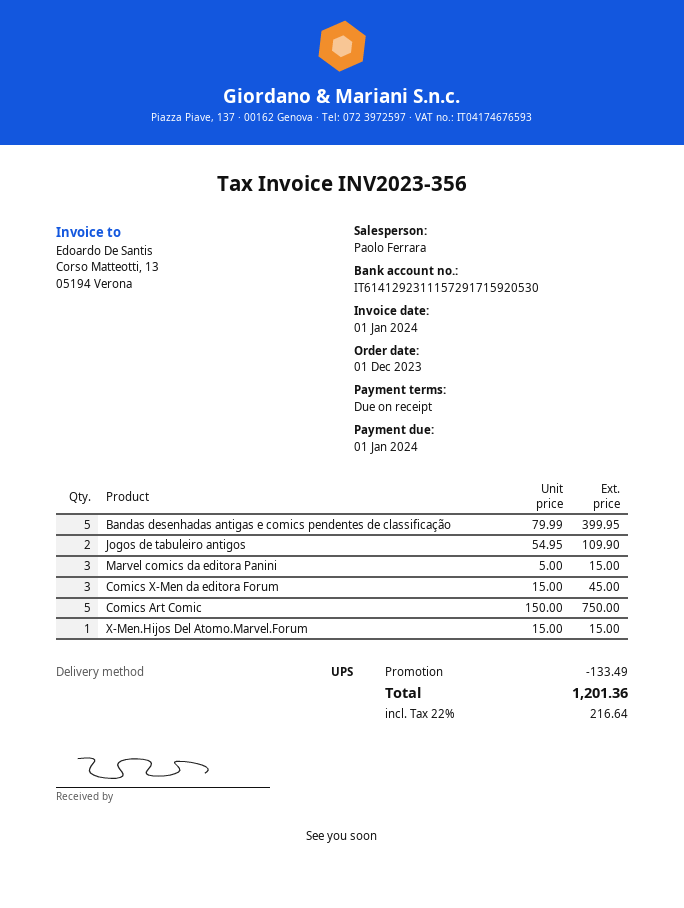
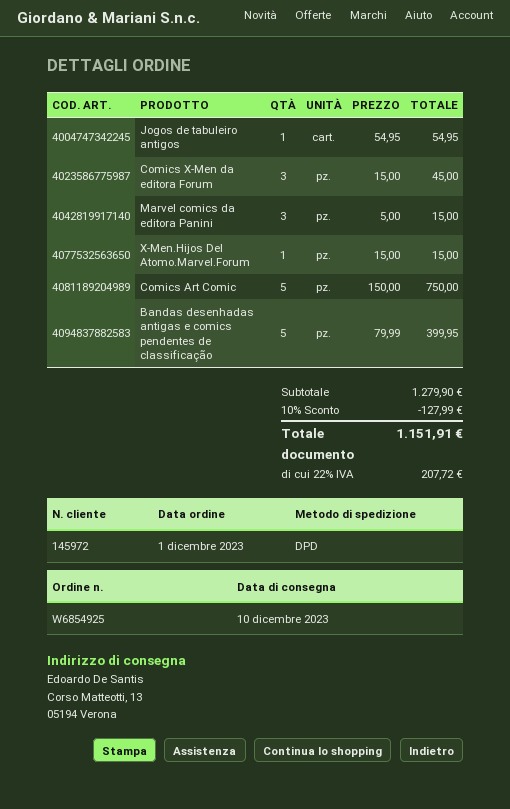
shipping method: UPS -> DPD
Jogos de tabuleiro antigos: 2 x 54.95 = 109.90 -> 1 x 54.95 = 54.95
discount: 133.49 -> 127.99
tax: 22% = 216.64 -> 22% = 207.72
total: 1201.36 -> 1151.91

